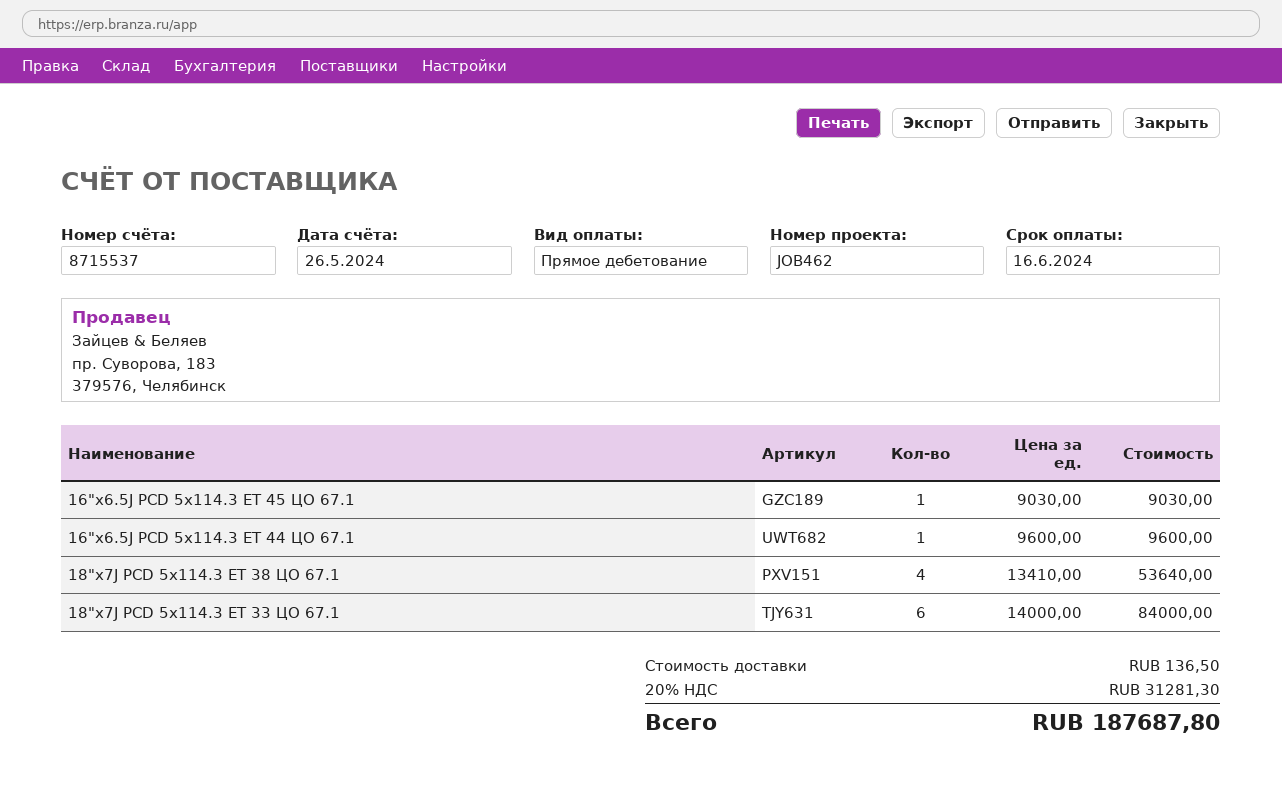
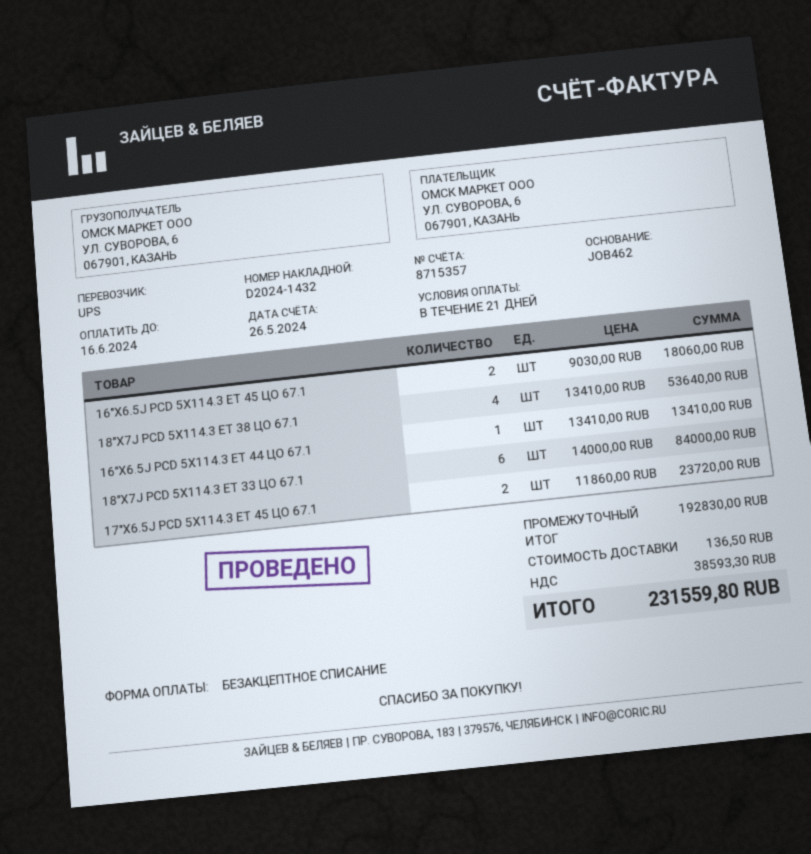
invoice number: 8715537 -> 8715357
16"x6.5J PCD 5x114.3 ЕТ 45 ЦО 67.1: 1 x 9030.00 = 9030.00 -> 2 x 9030.00 = 18060.00
16"x6.5J PCD 5x114.3 ЕТ 44 ЦО 67.1: 1 x 9600.00 = 9600.00 -> 1 x 13410.00 = 13410.00
17"X6.5J PCD 5X114.3 ЕТ 45 ЦО 67.1: none -> 2 x 11860.00 = 23720.00
tax: 31281.30 -> 38593.30
total: 187687.80 -> 231559.80

